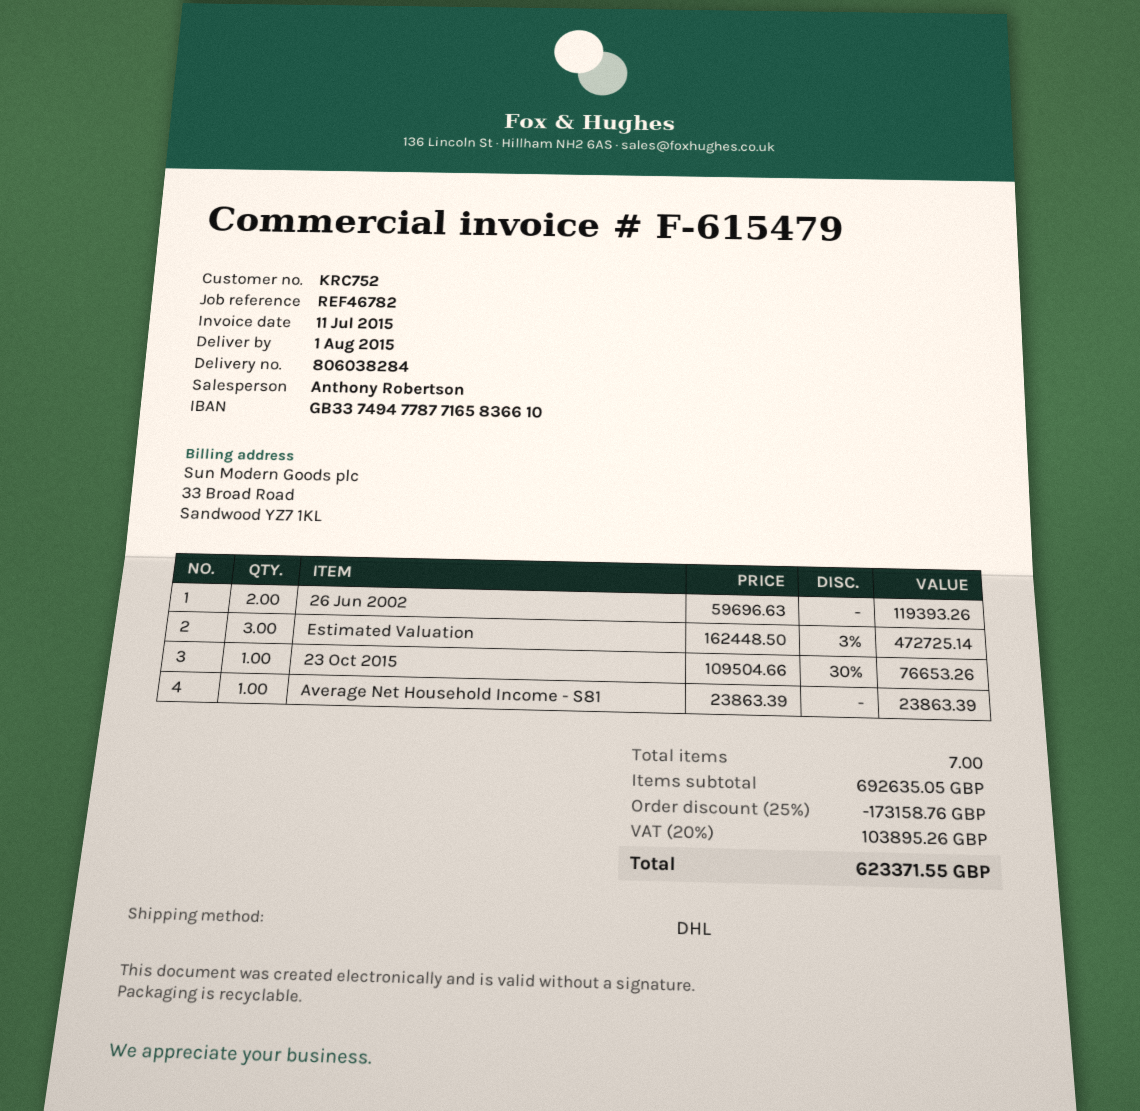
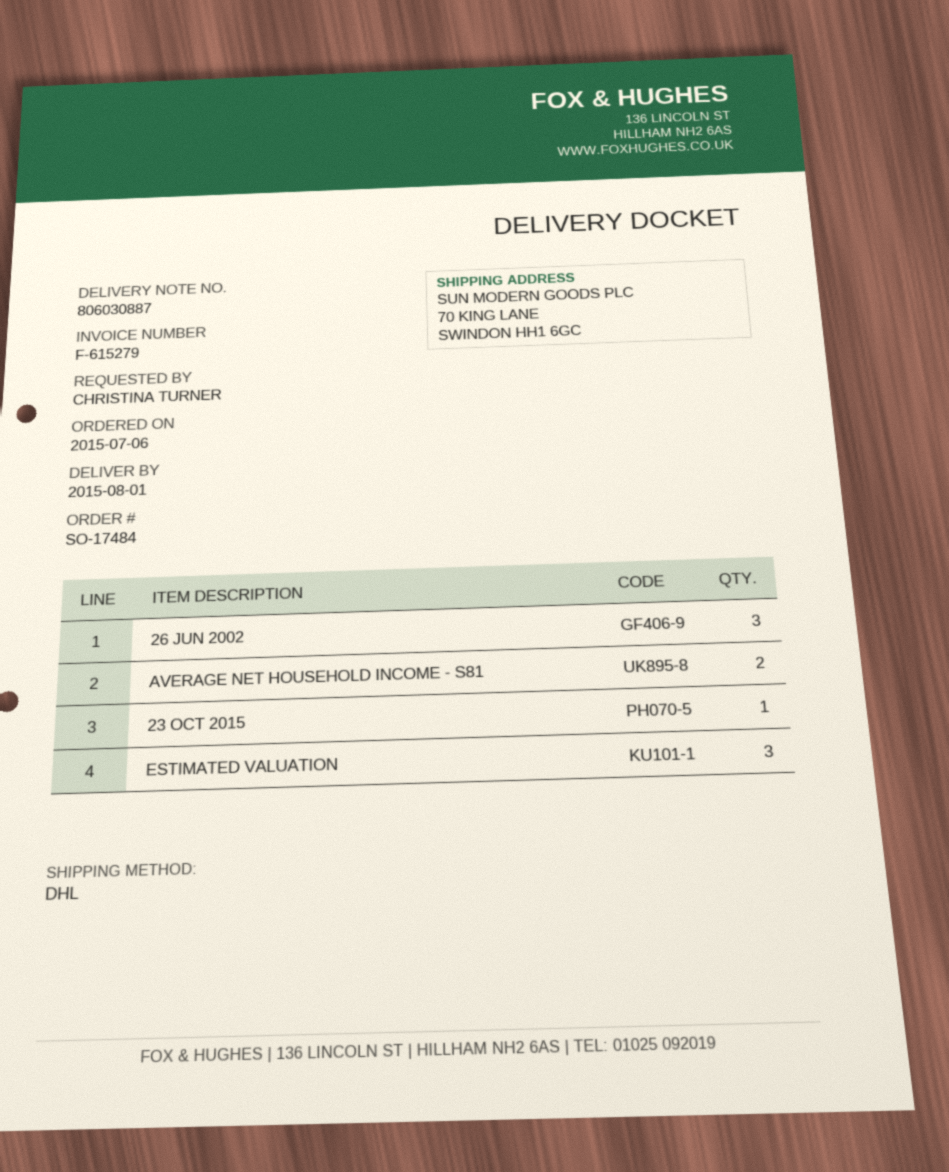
delivery note number: 806038284 -> 806030887
invoice number: F-615479 -> F-615279
26 Jun 2002: 2 -> 3
Average Net Household Income - S81: 1 -> 2

